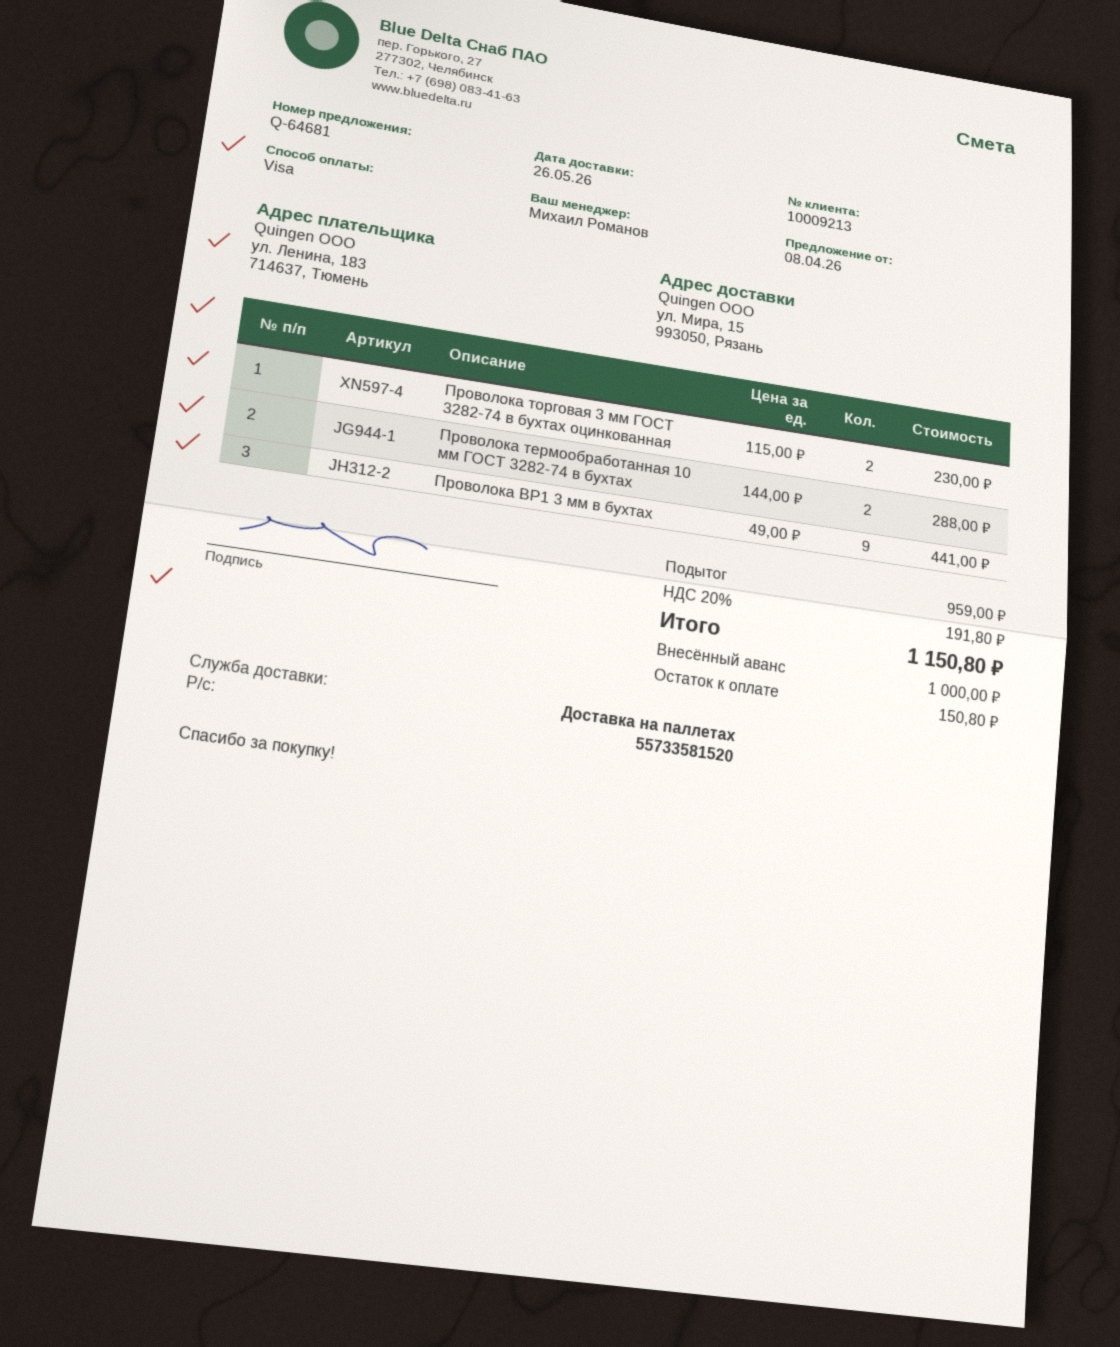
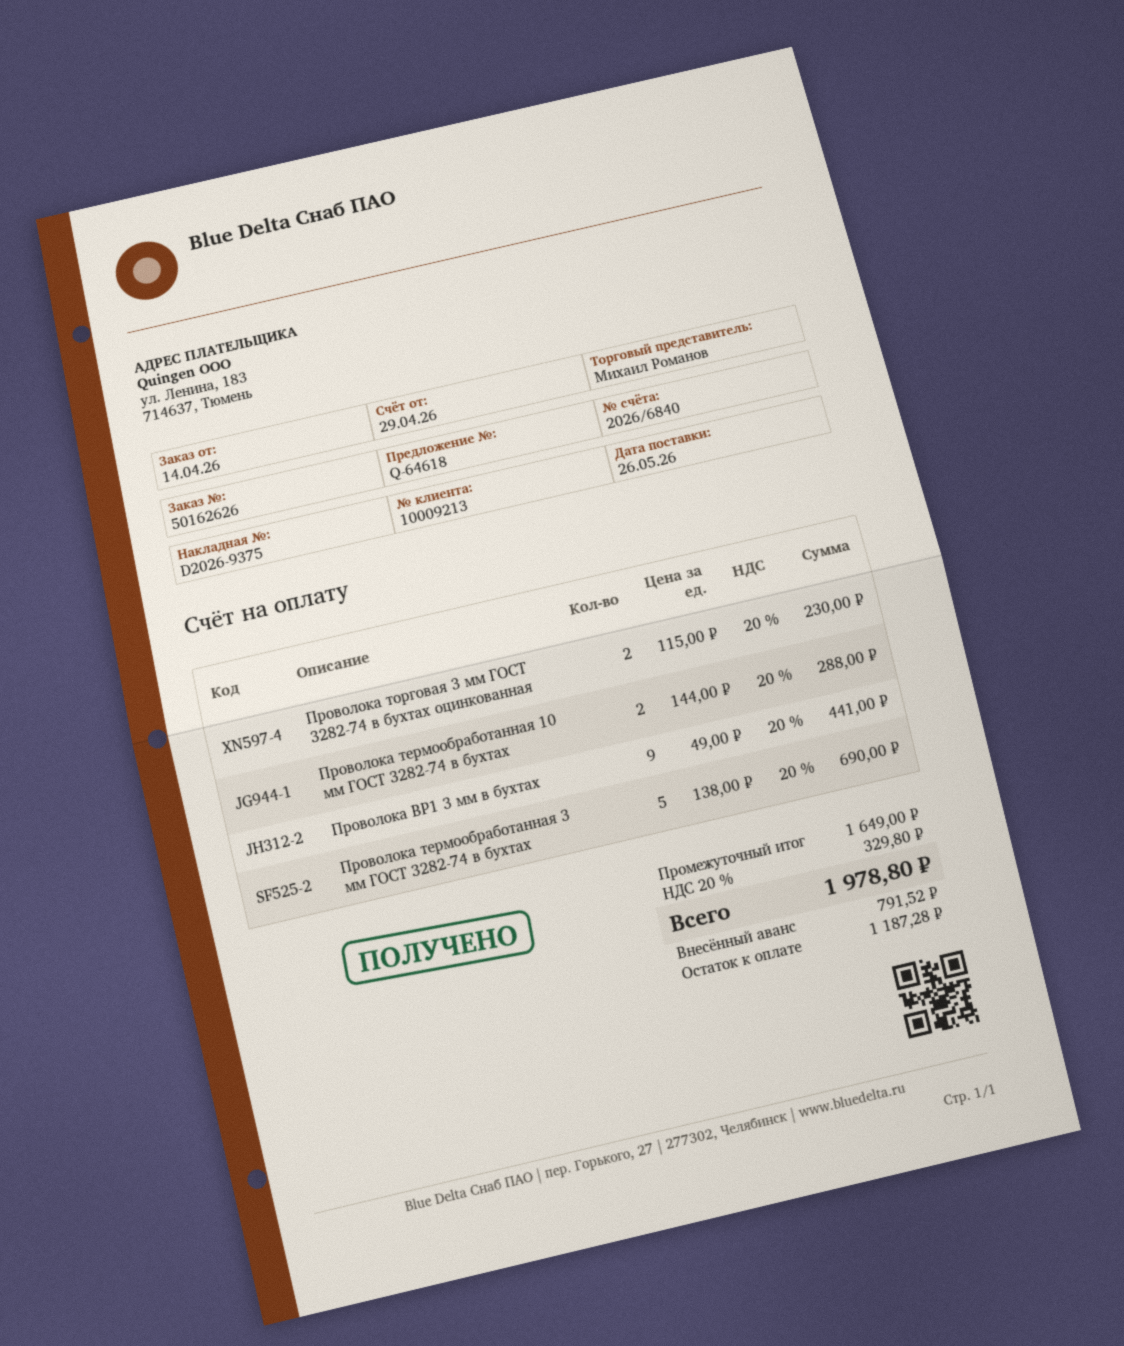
quote number: Q-64681 -> Q-64618
Проволока термообработанная 3 мм ГОСТ 3282-74 в бухтах: none -> 5 x 138.00 = 690.00
subtotal: 959.00 -> 1649.00
tax: 20% = 191.80 -> 20% = 329.80
total: 1150.80 -> 1978.80
deposit: 1000.00 -> 791.52
balance: 150.80 -> 1187.28

